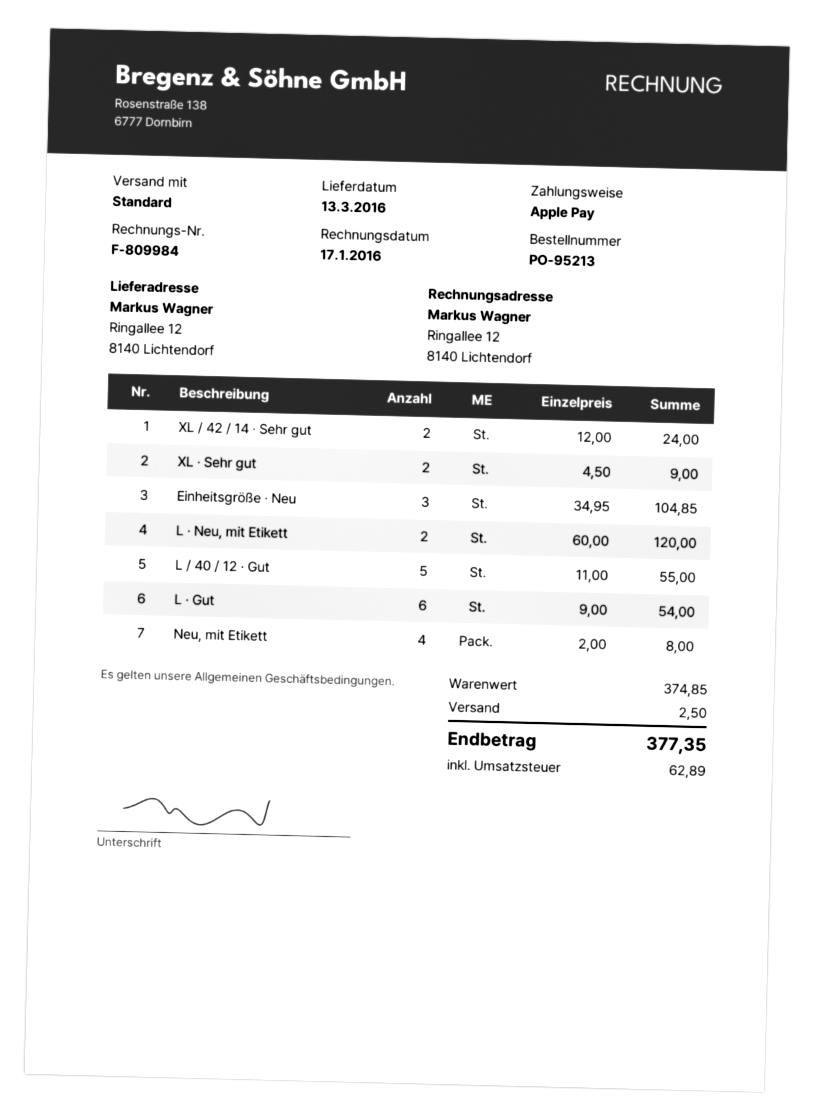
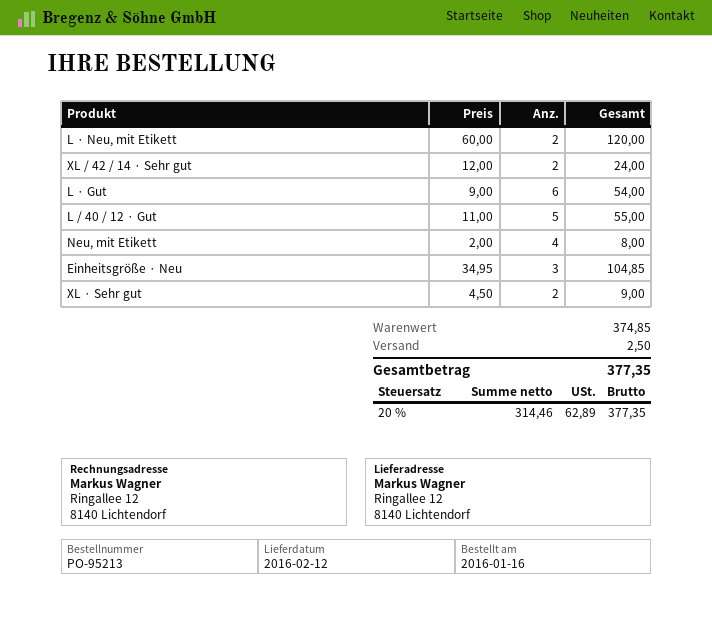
delivery date: 2016-03-13 -> 2016-02-12

